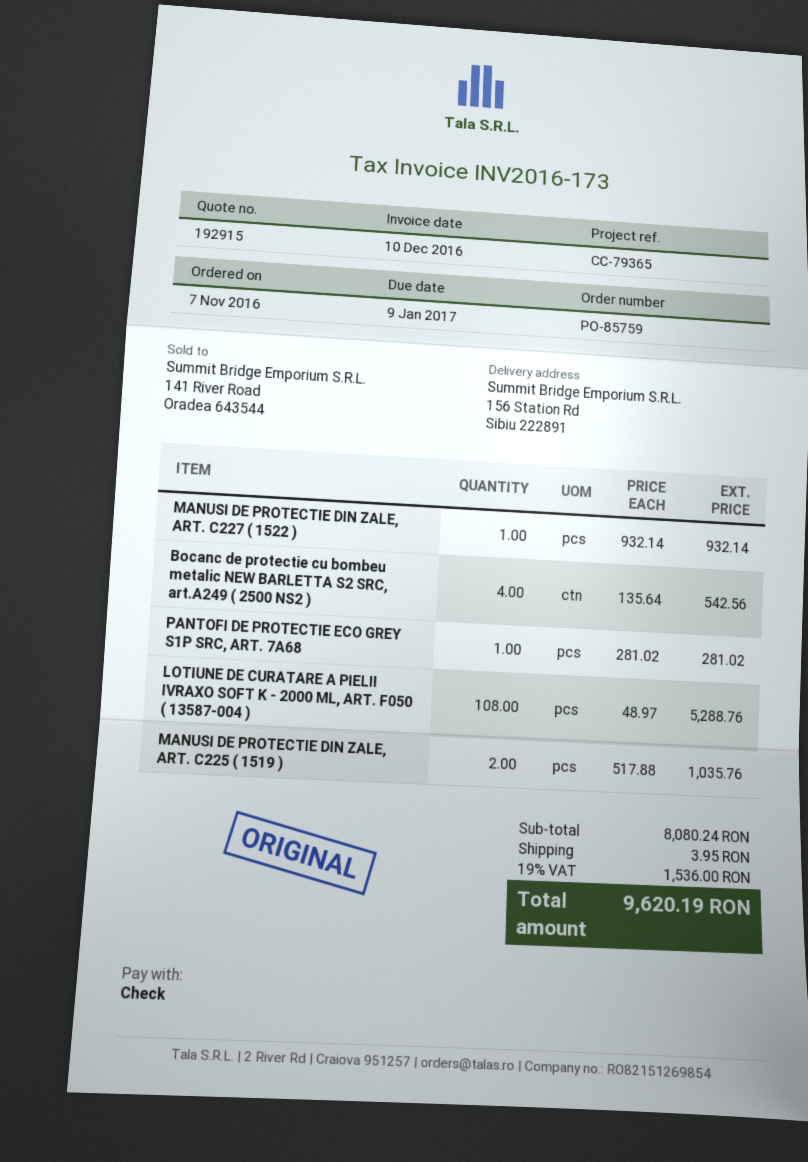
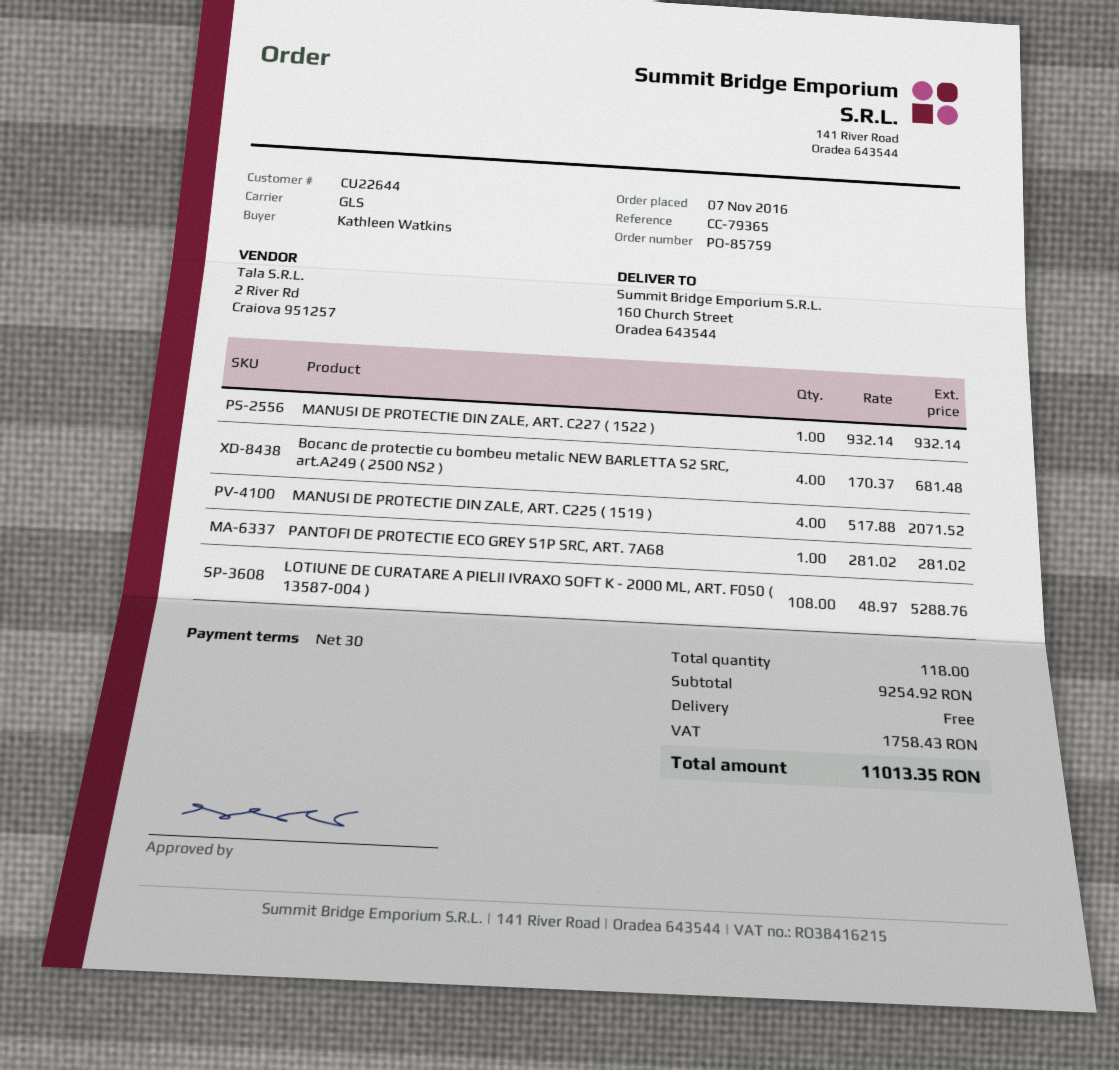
ship to: 156 Station Rd, Sibiu 222891 -> 160 Church Street, Oradea 643544
Bocanc de protectie cu bombeu metalic NEW BARLETTA S2 SRC, art.A249 ( 2500 NS2 ): 4 x 135.64 = 542.56 -> 4 x 170.37 = 681.48
MANUSI DE PROTECTIE DIN ZALE, ART. C225 ( 1519 ): 2 x 517.88 = 1035.76 -> 4 x 517.88 = 2071.52
subtotal: 8080.24 -> 9254.92
shipping: 3.95 -> 0.00
tax: 1536.00 -> 1758.43
total: 9620.19 -> 11013.35

